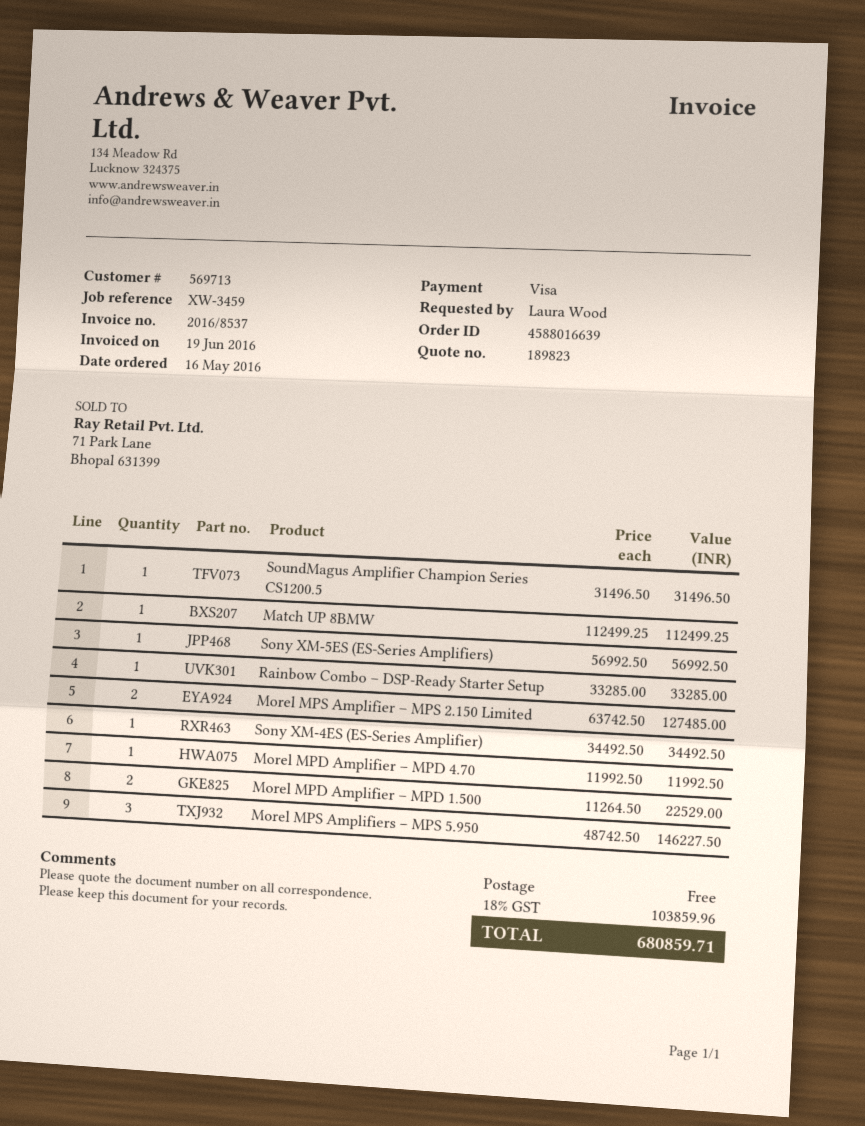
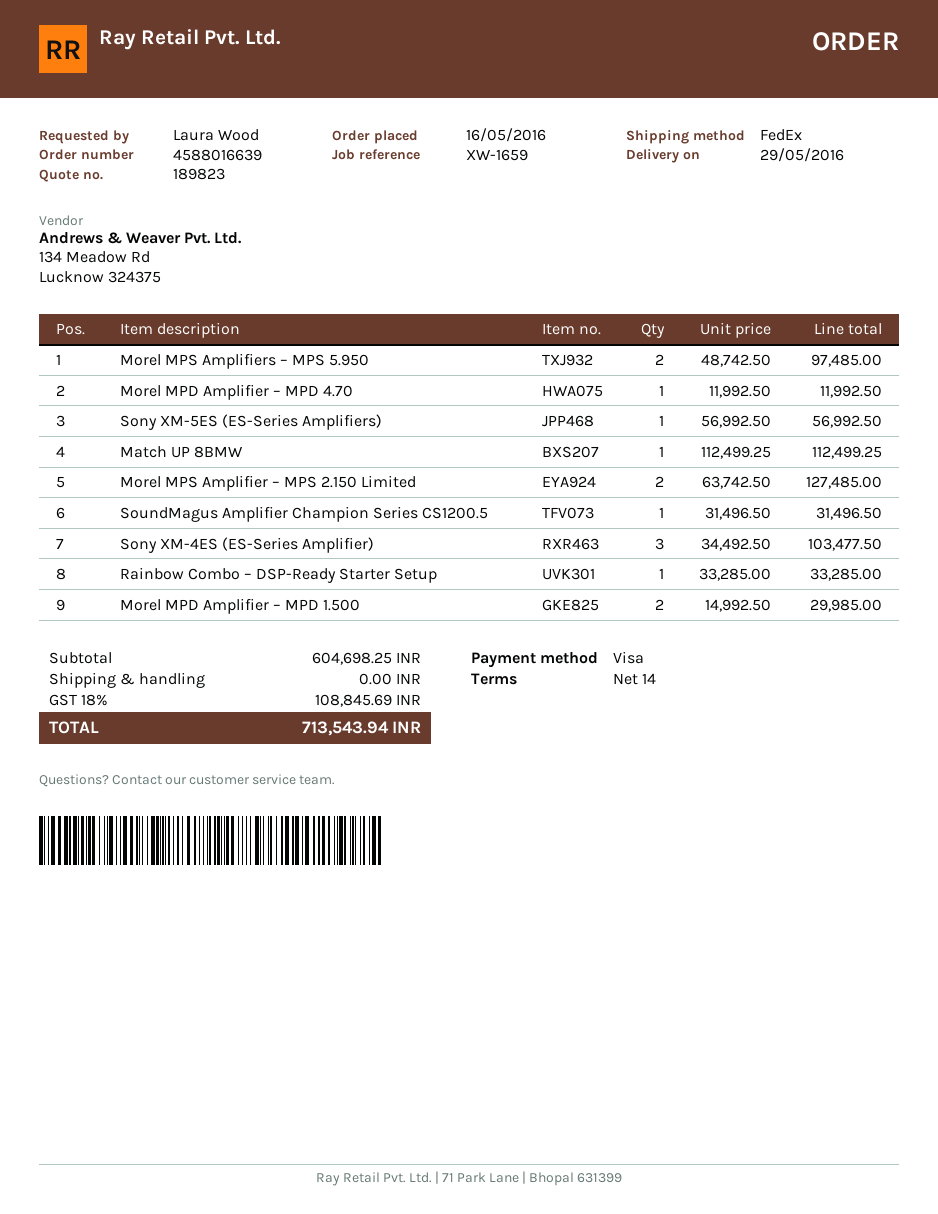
reference: XW-3459 -> XW-1659
Sony XM-4ES (ES-Series Amplifier): 1 x 34492.50 = 34492.50 -> 3 x 34492.50 = 103477.50
Morel MPD Amplifier – MPD 1.500: 2 x 11264.50 = 22529.00 -> 2 x 14992.50 = 29985.00
Morel MPS Amplifiers – MPS 5.950: 3 x 48742.50 = 146227.50 -> 2 x 48742.50 = 97485.00
tax: 18% = 103859.96 -> 18% = 108845.69
total: 680859.71 -> 713543.94

